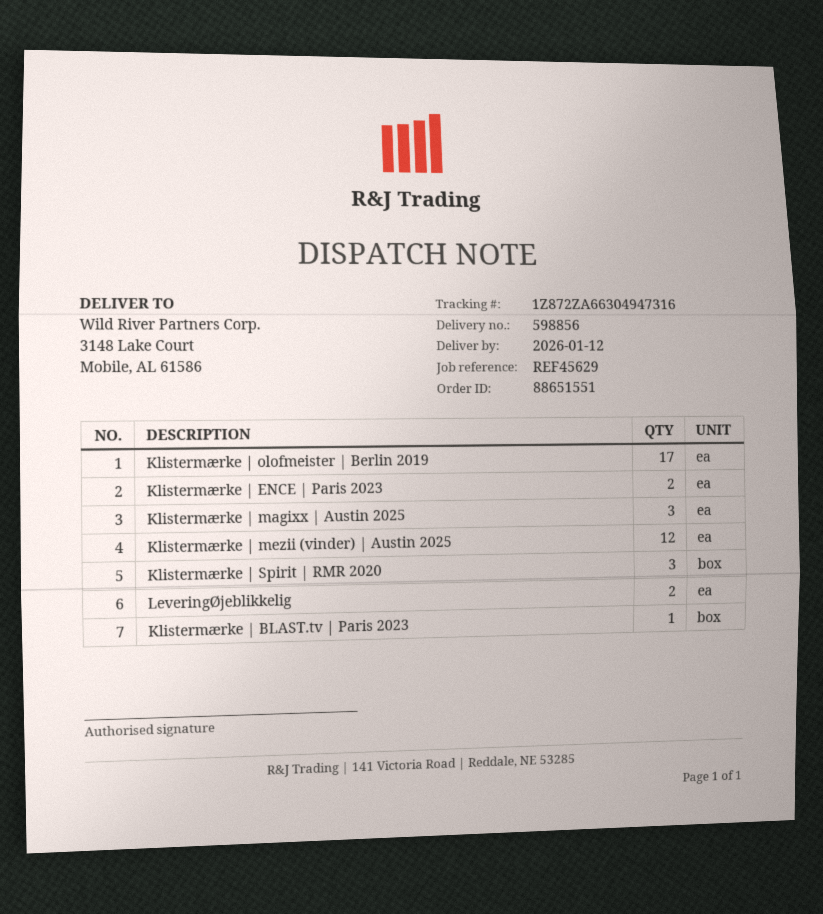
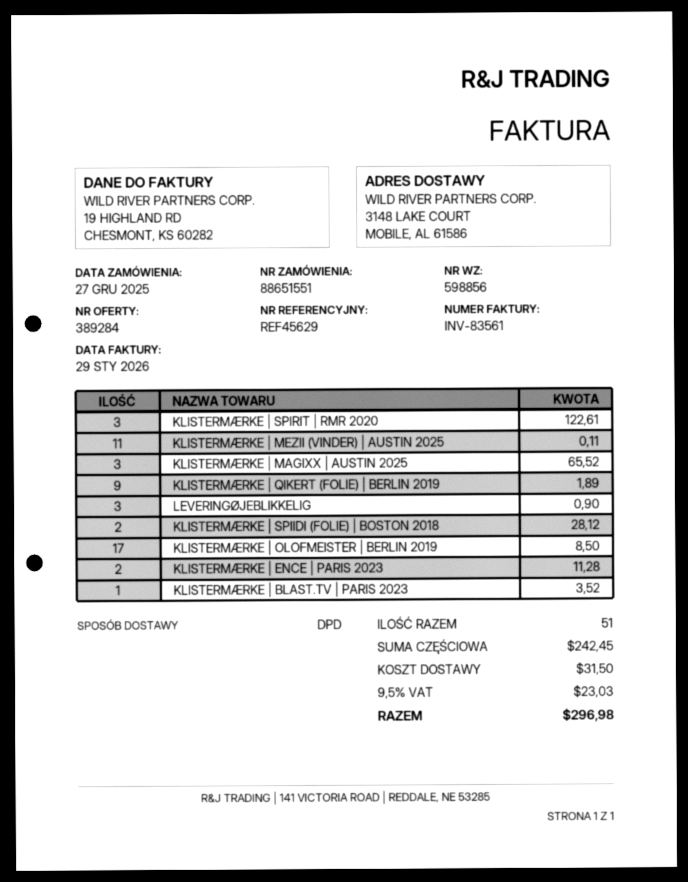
Klistermærke | mezii (vinder) | Austin 2025: 12 -> 11
LeveringØjeblikkelig: 2 -> 3
KLISTERMÆRKE | QIKERT (FOLIE) | BERLIN 2019: none -> 9
KLISTERMÆRKE | SPIIDI (FOLIE) | BOSTON 2018: none -> 2

